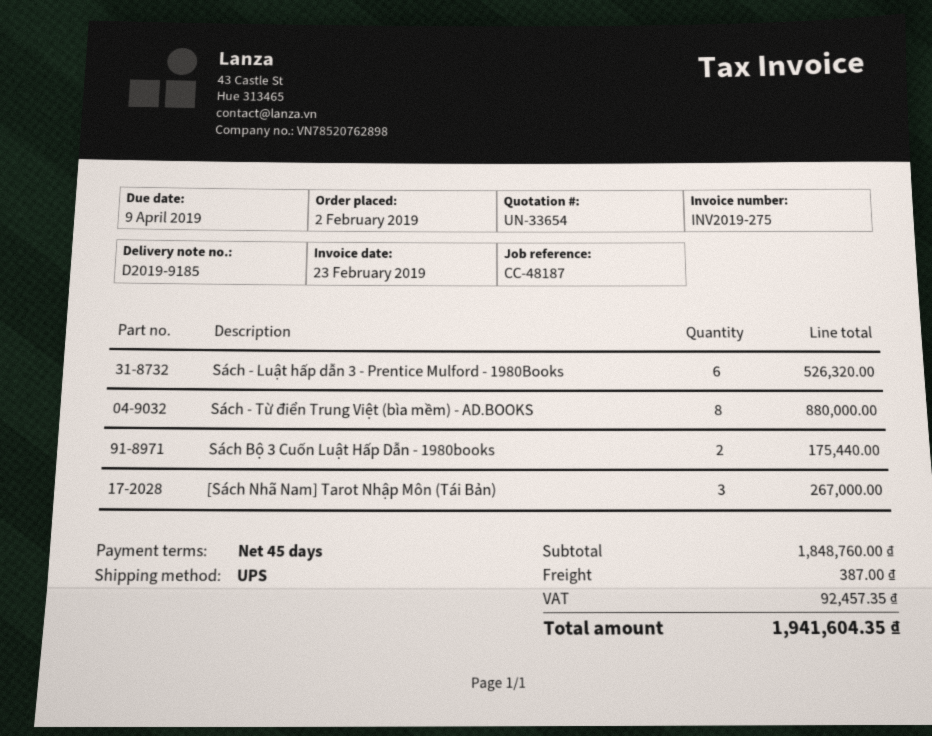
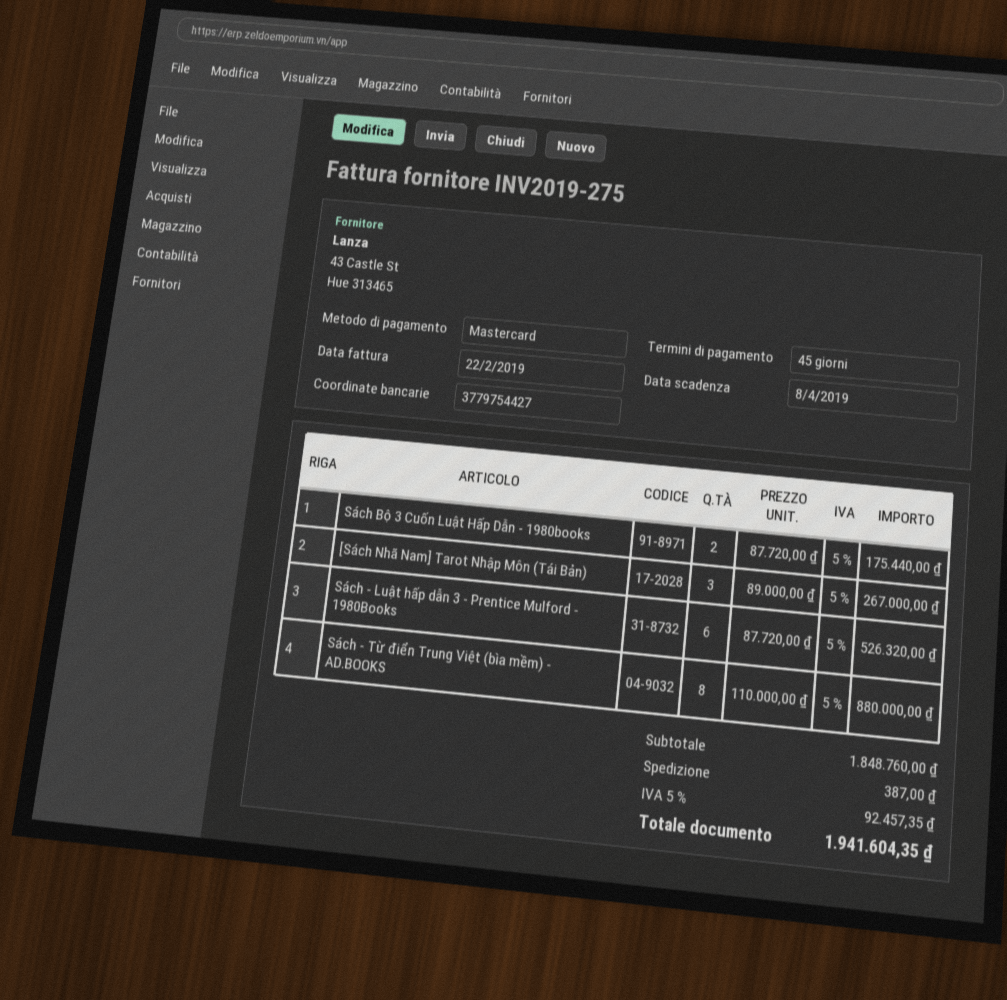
invoice date: 2019-02-23 -> 2019-02-22
due date: 2019-04-09 -> 2019-04-08

